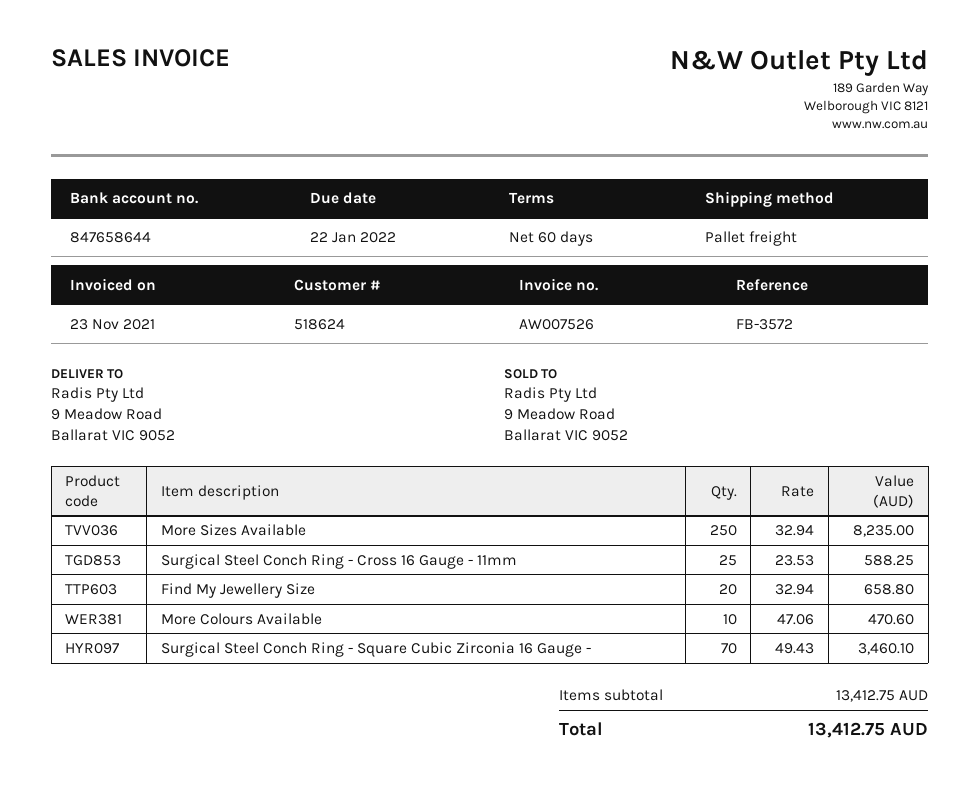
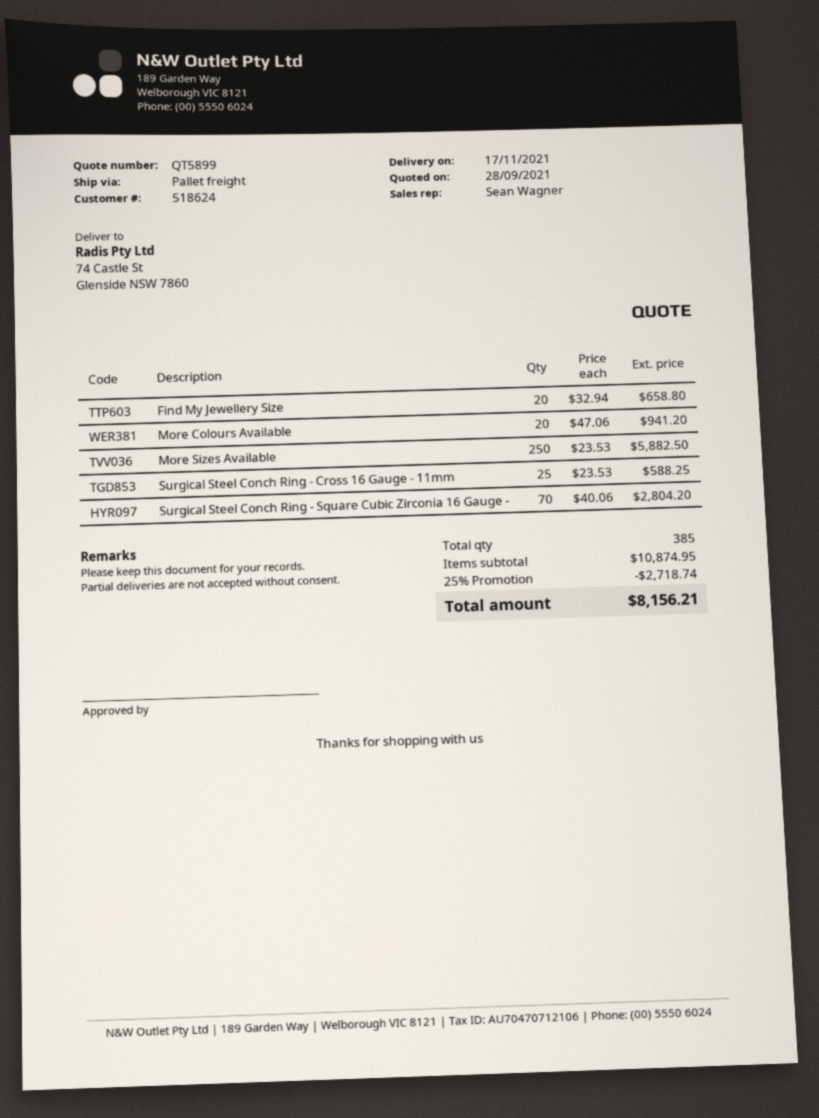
ship to: 9 Meadow Road, Ballarat VIC 9052 -> 74 Castle St, Glenside NSW 7860
More Sizes Available: 250 x 32.94 = 8235.00 -> 250 x 23.53 = 5882.50
More Colours Available: 10 x 47.06 = 470.60 -> 20 x 47.06 = 941.20
Surgical Steel Conch Ring - Square Cubic Zirconia 16 Gauge -: 70 x 49.43 = 3460.10 -> 70 x 40.06 = 2804.20
subtotal: 13412.75 -> 10874.95
discount: none -> 25% = 2718.74
total: 13412.75 -> 8156.21

